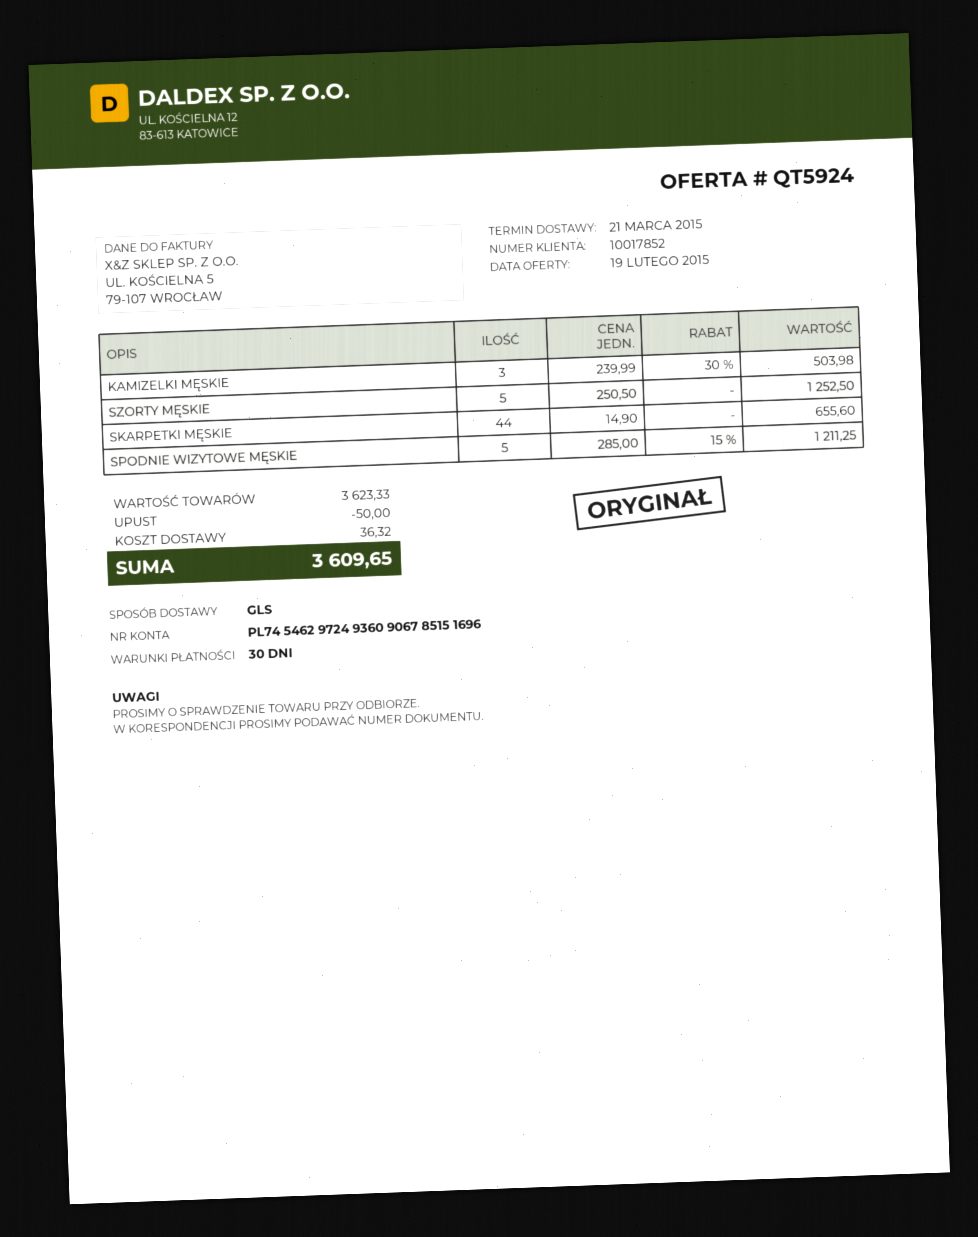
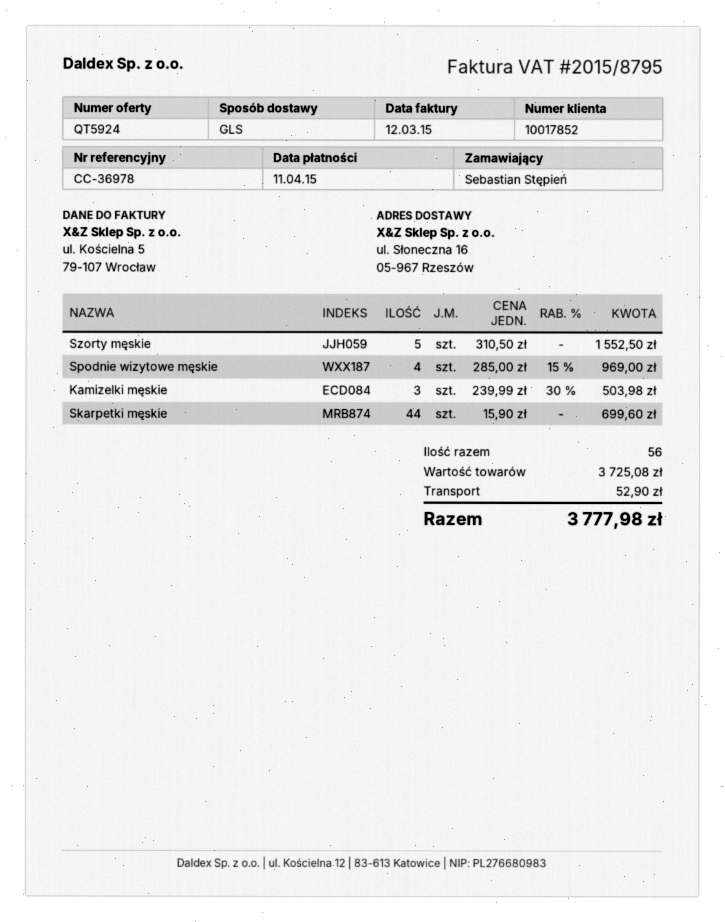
SZORTY MĘSKIE: 5 x 250.50 = 1252.50 -> 5 x 310.50 = 1552.50
SKARPETKI MĘSKIE: 44 x 14.90 = 655.60 -> 44 x 15.90 = 699.60
SPODNIE WIZYTOWE MĘSKIE: 5 x 285.00 - 15% = 1211.25 -> 4 x 285.00 - 15% = 969.00
subtotal: 3623.33 -> 3725.08
discount: 50.00 -> none
shipping: 36.32 -> 52.90
total: 3609.65 -> 3777.98

